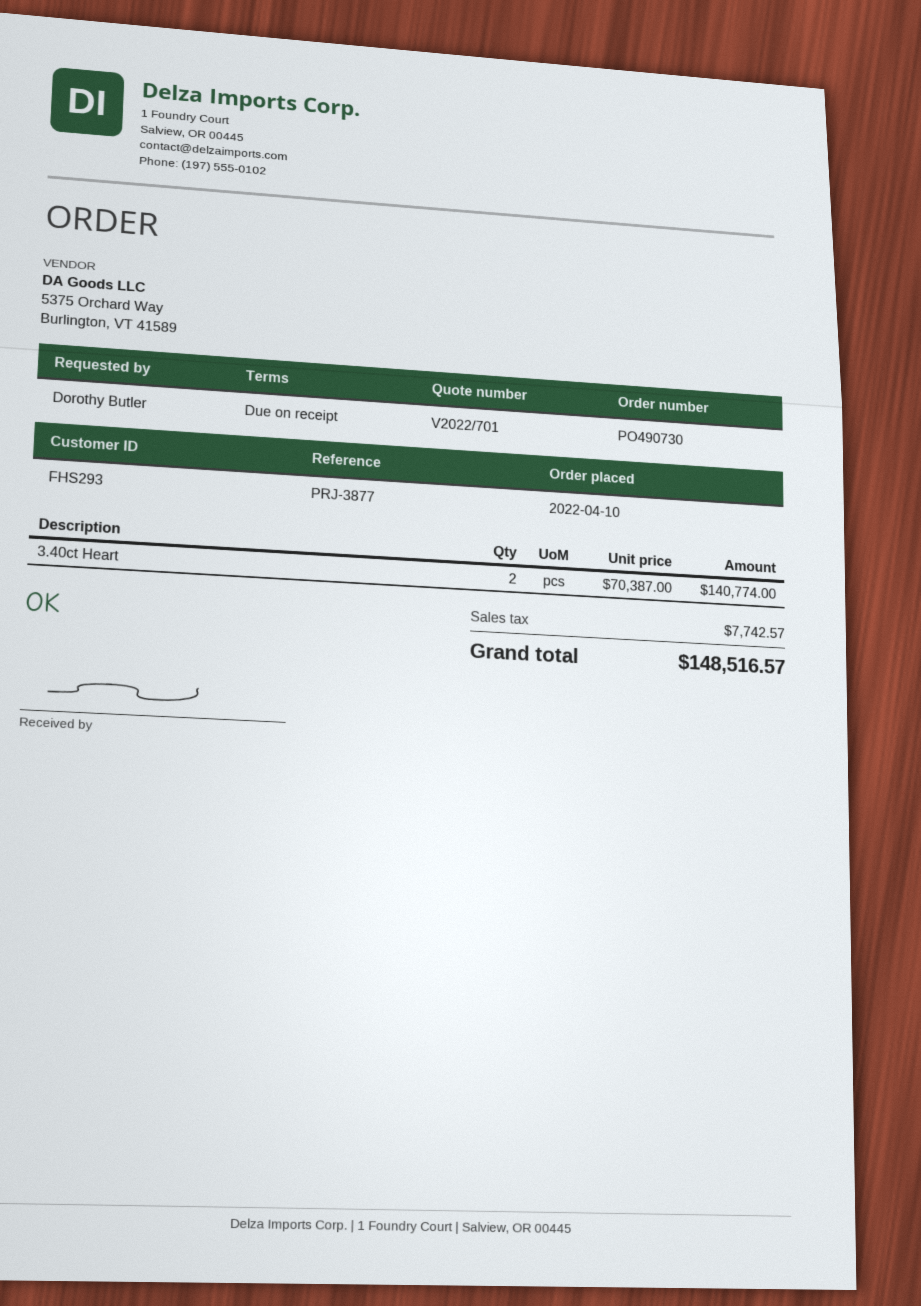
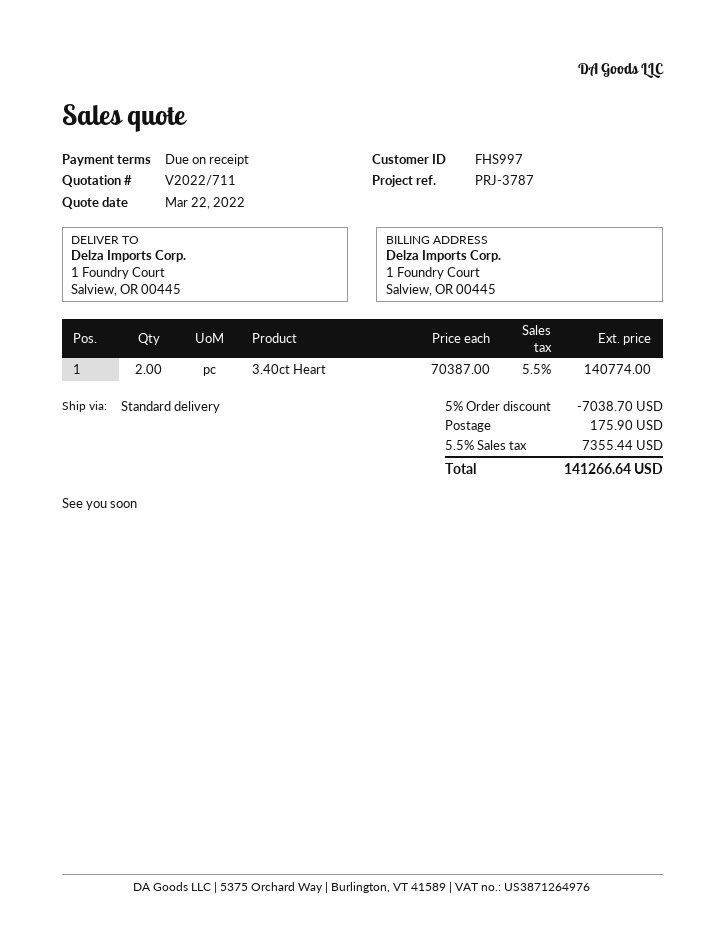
quote number: V2022/701 -> V2022/711
customer number: FHS293 -> FHS997
reference: PRJ-3877 -> PRJ-3787
discount: none -> 5% = 7038.70
shipping: none -> 175.90
tax: 7742.57 -> 7355.44
total: 148516.57 -> 141266.64

